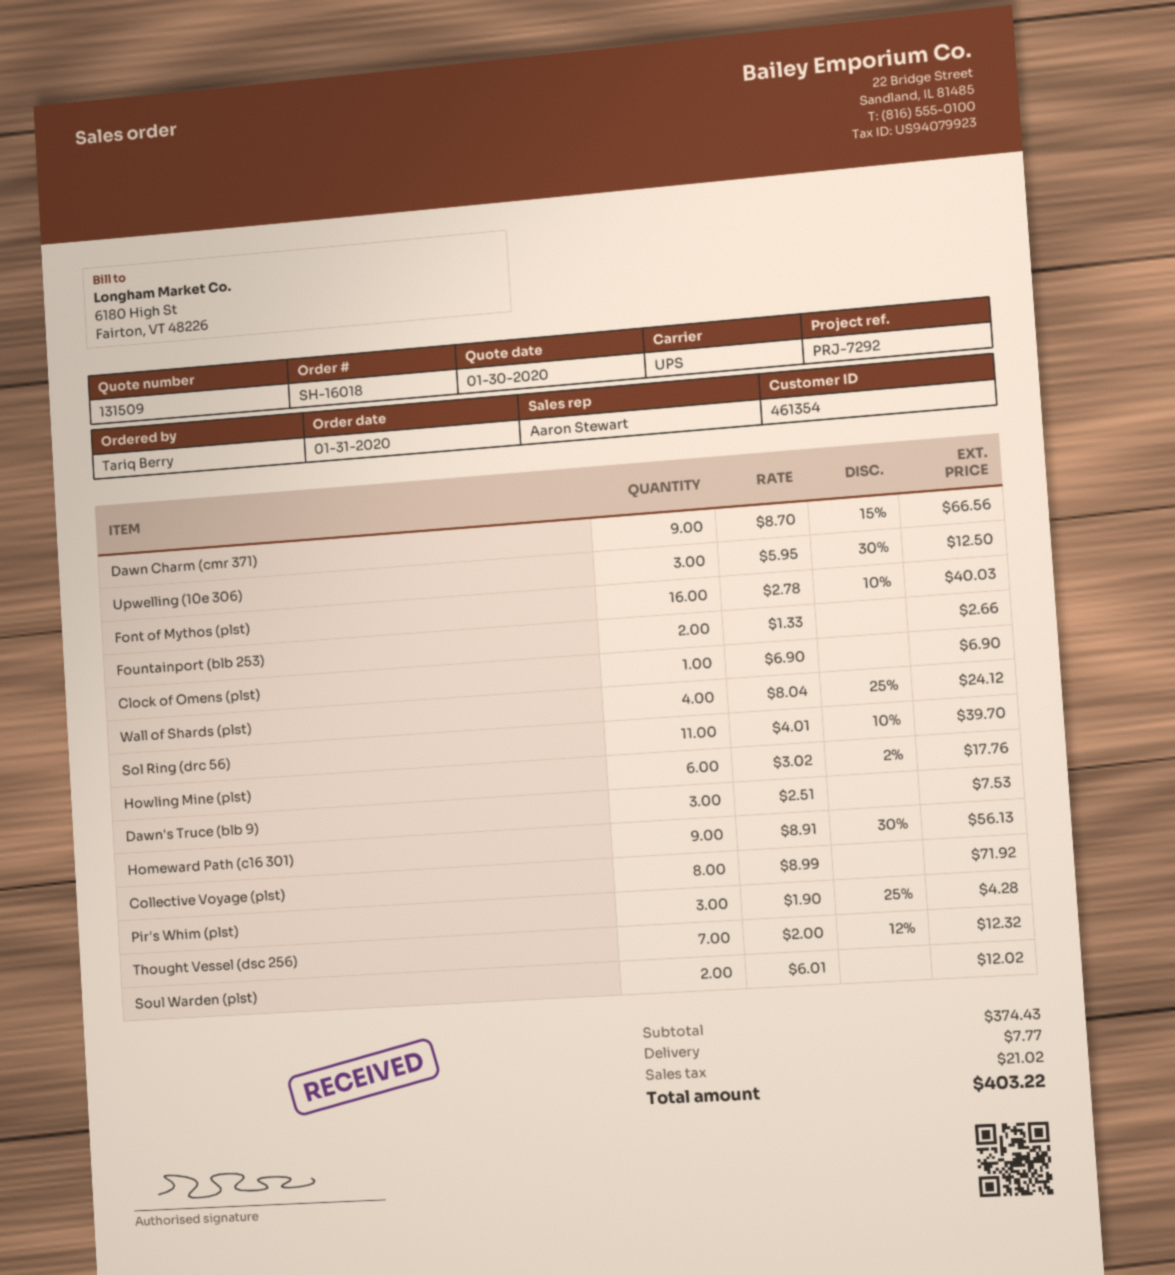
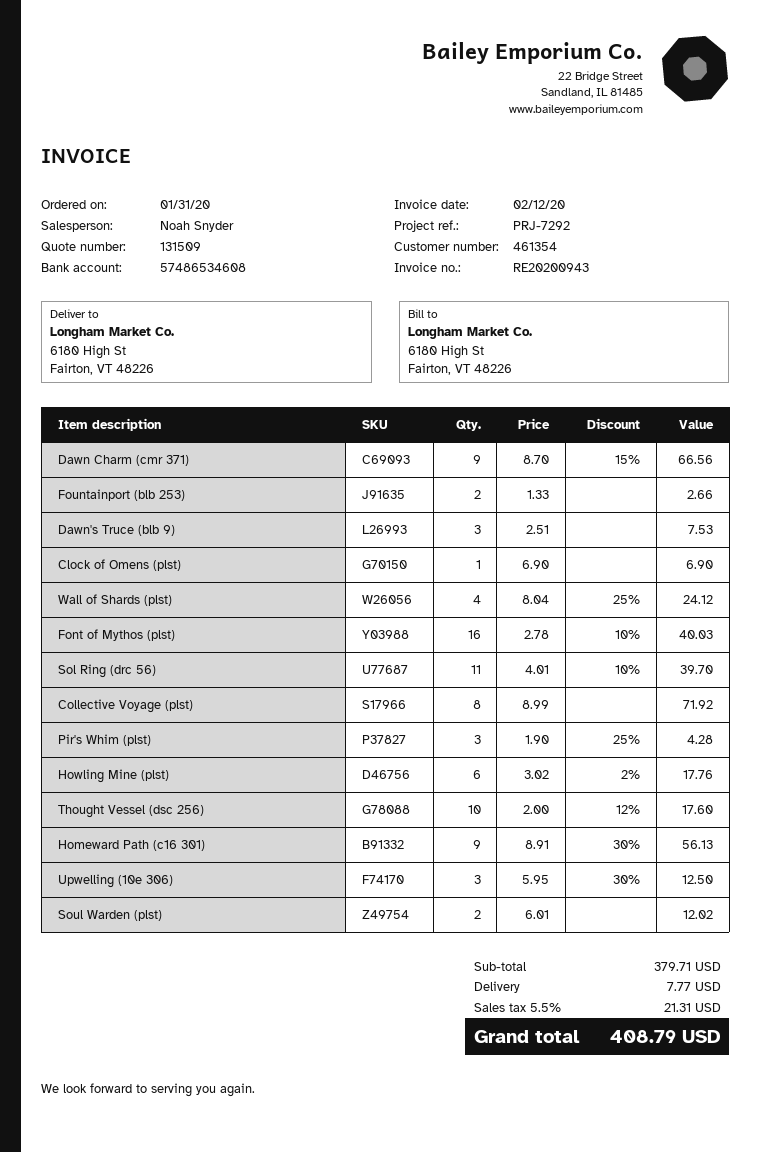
sales rep: Aaron Stewart -> Noah Snyder
Thought Vessel (dsc 256): 7 x 2.00 - 12% = 12.32 -> 10 x 2.00 - 12% = 17.60
subtotal: 374.43 -> 379.71
tax: 21.02 -> 21.31
total: 403.22 -> 408.79

